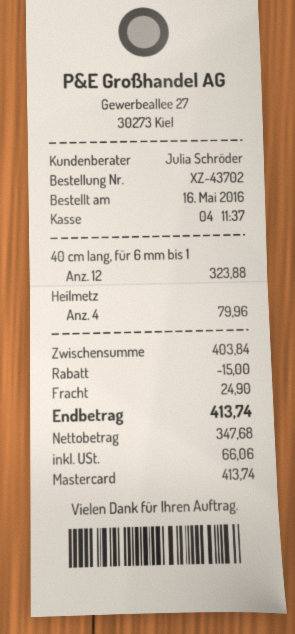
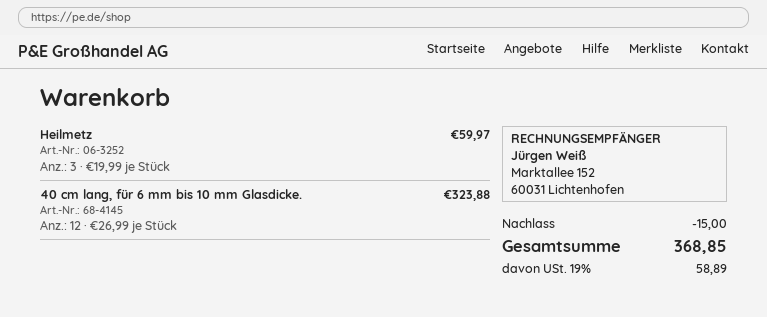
Heilmetz: 4 for 79.96 -> 3 for 59.97
shipping: 24.90 -> none
tax: 66.06 -> 58.89
total: 413.74 -> 368.85

